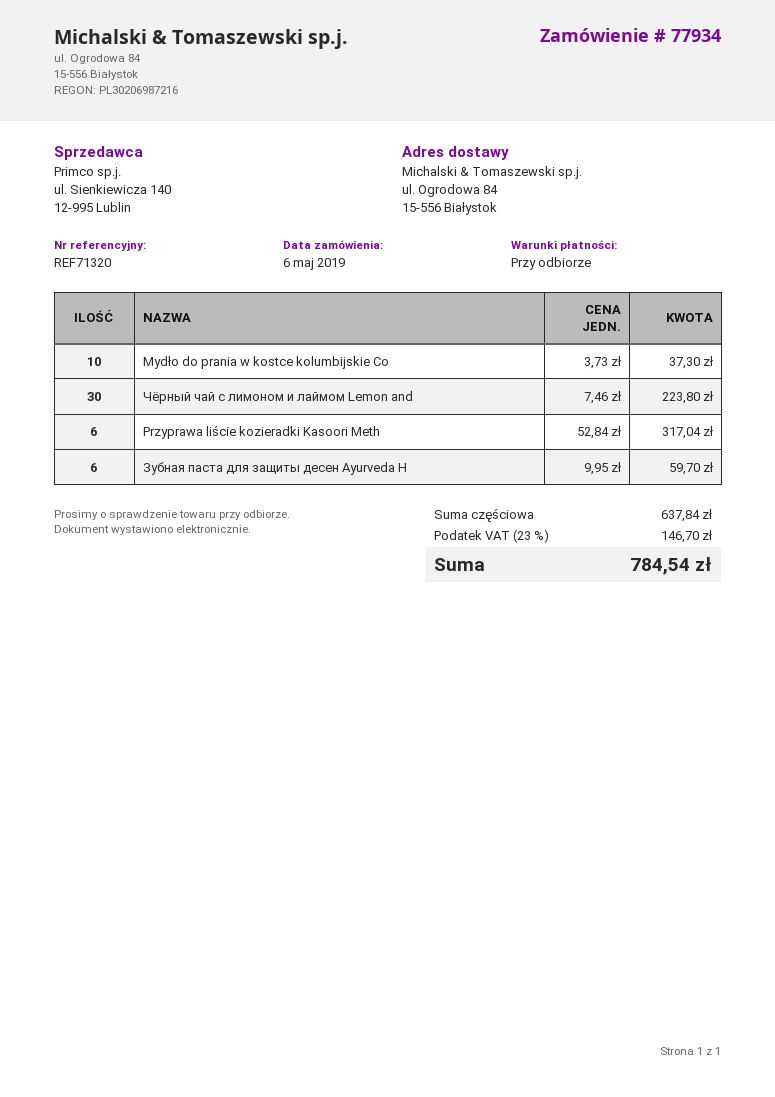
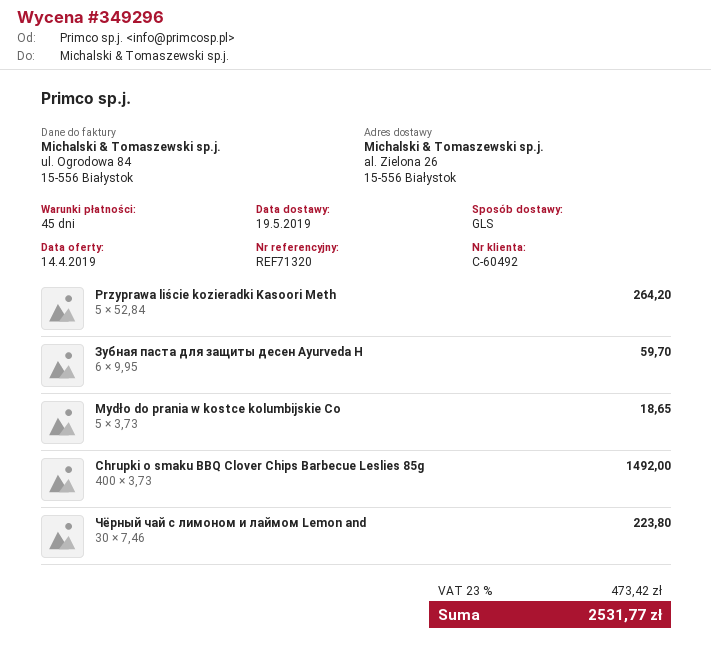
payment terms: on receipt -> 45 days
ship to: ul. Ogrodowa 84, 15-556 Białystok -> al. Zielona 26, 15-556 Białystok
Mydło do prania w kostce kolumbijskie Co: 10 x 3.73 = 37.30 -> 5 x 3.73 = 18.65
Przyprawa liście kozieradki Kasoori Meth: 6 x 52.84 = 317.04 -> 5 x 52.84 = 264.20
Chrupki o smaku BBQ Clover Chips Barbecue Leslies 85g: none -> 400 x 3.73 = 1492.00
tax: 23% = 146.70 -> 23% = 473.42
total: 784.54 -> 2531.77

